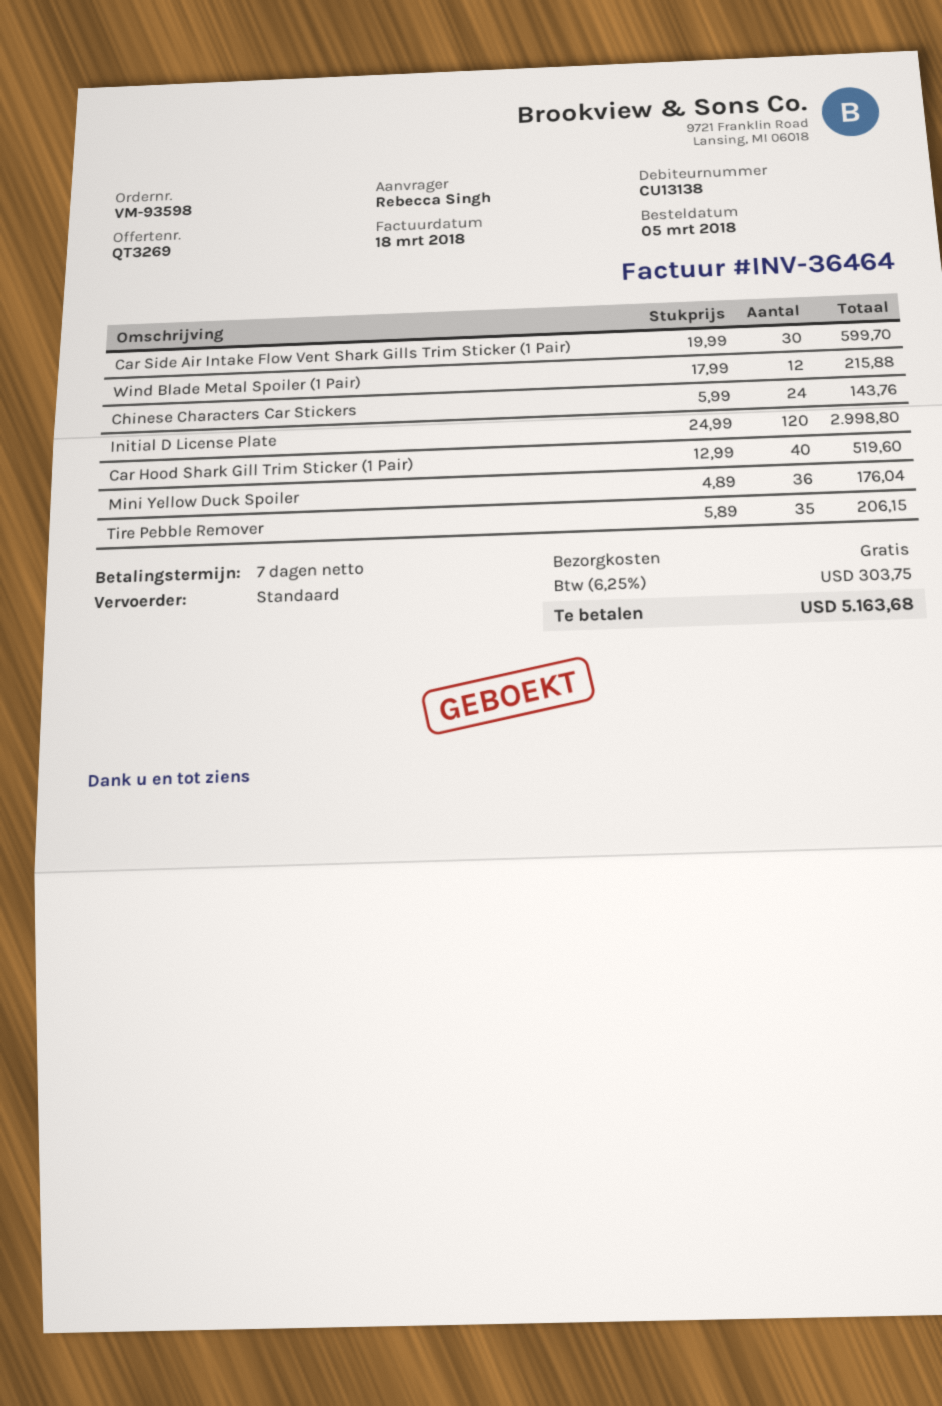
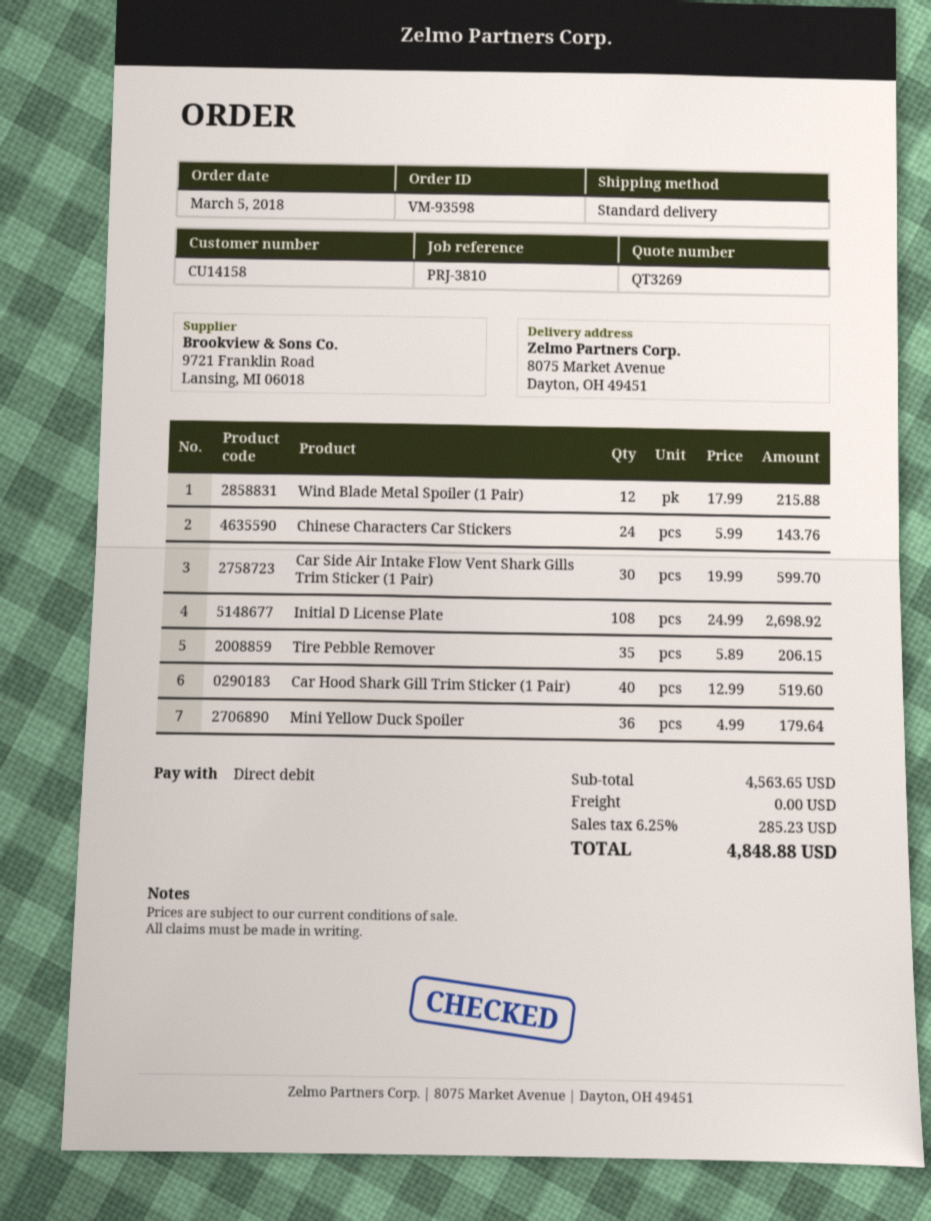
customer number: CU13138 -> CU14158
Initial D License Plate: 120 x 24.99 = 2998.80 -> 108 x 24.99 = 2698.92
Mini Yellow Duck Spoiler: 36 x 4.89 = 176.04 -> 36 x 4.99 = 179.64
tax: 6.25% = 303.75 -> 6.25% = 285.23
total: 5163.68 -> 4848.88

